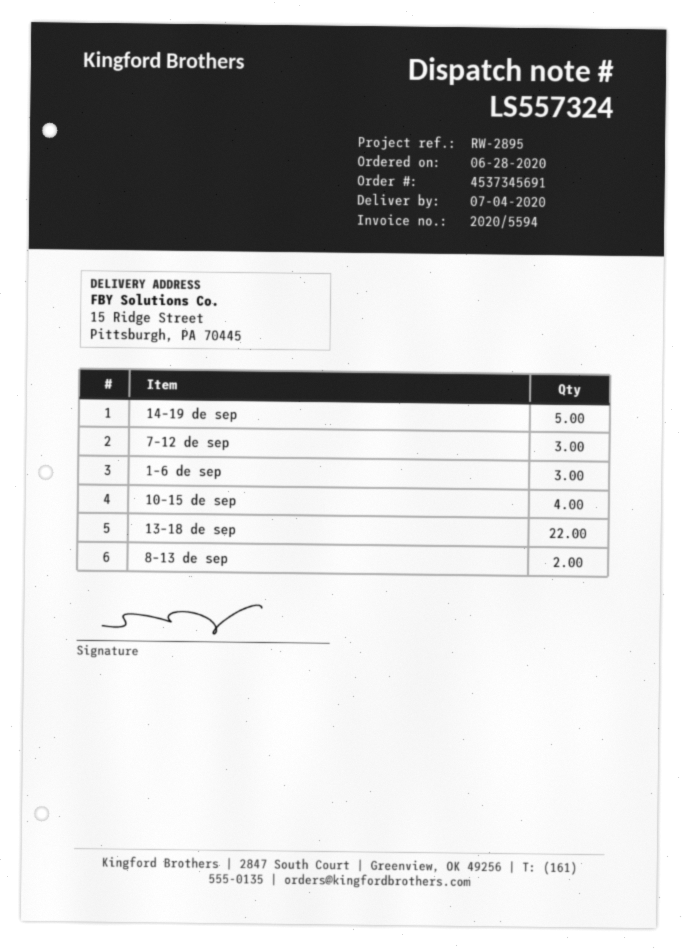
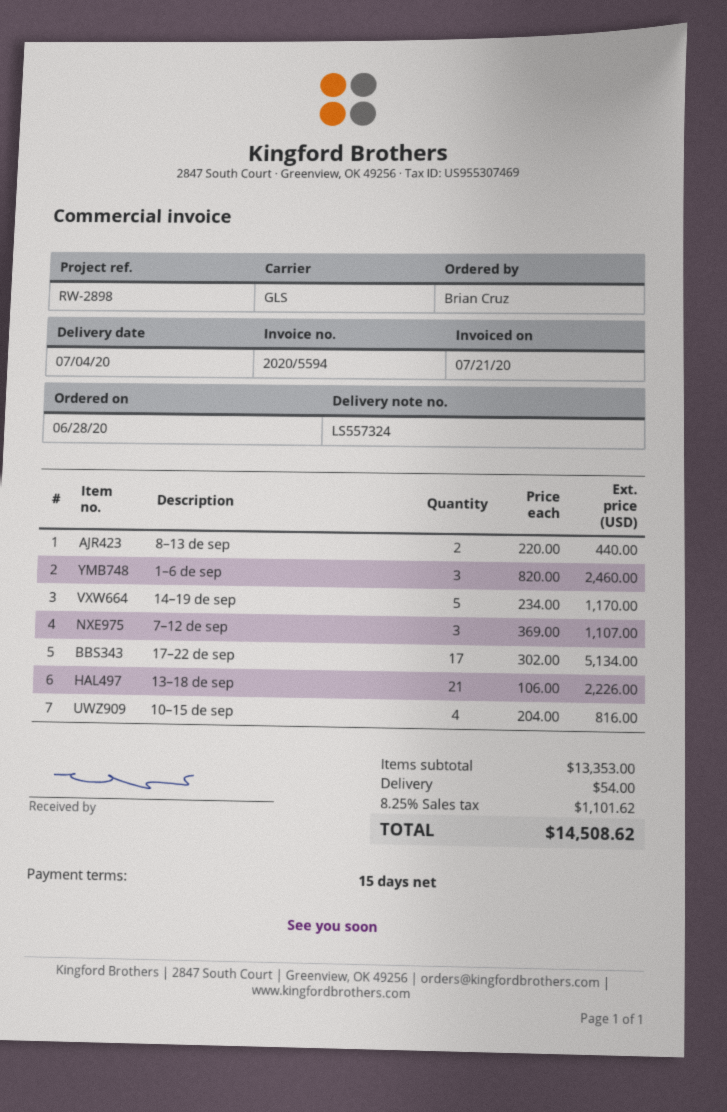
reference: RW-2895 -> RW-2898
13–18 de sep: 22 -> 21
17–22 de sep: none -> 17

